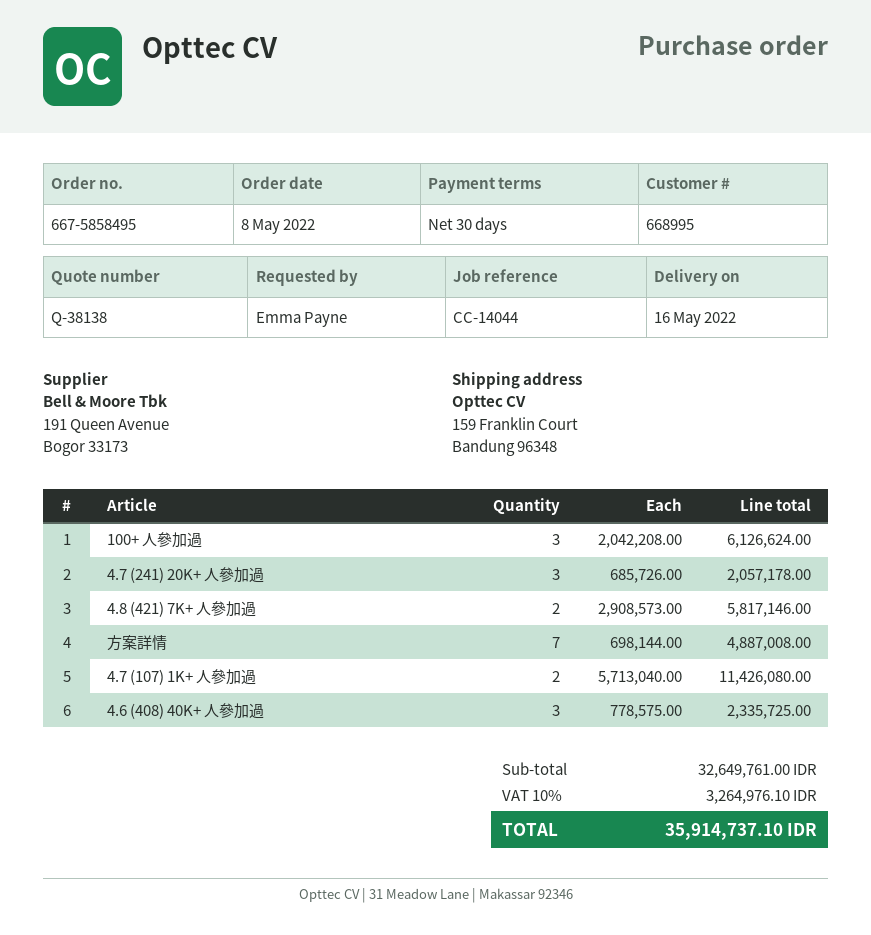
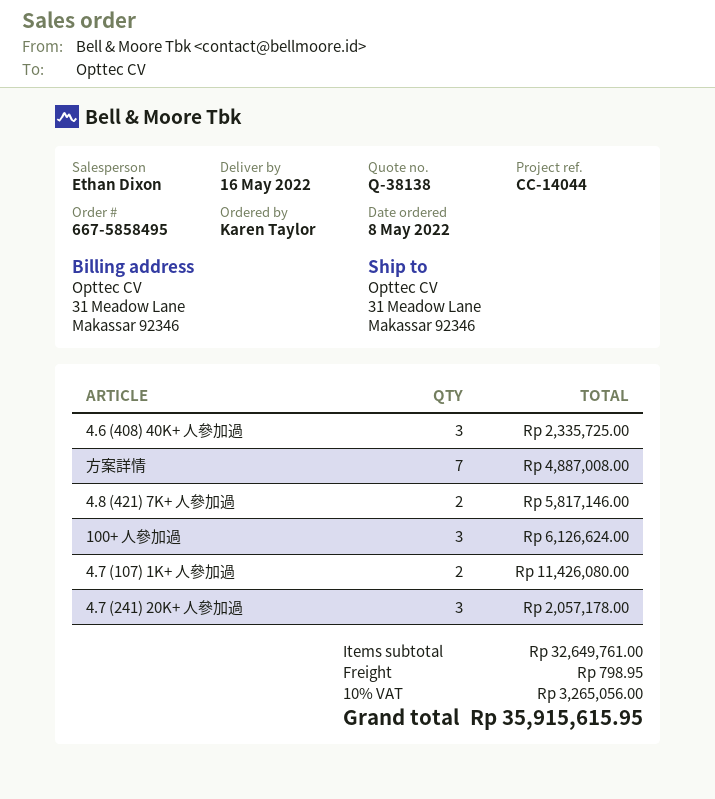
ordered by: Emma Payne -> Karen Taylor
ship to: 159 Franklin Court, Bandung 96348 -> 31 Meadow Lane, Makassar 92346
shipping: none -> 798.95
tax: 10% = 3264976.10 -> 10% = 3265056.00
total: 35914737.10 -> 35915615.95

